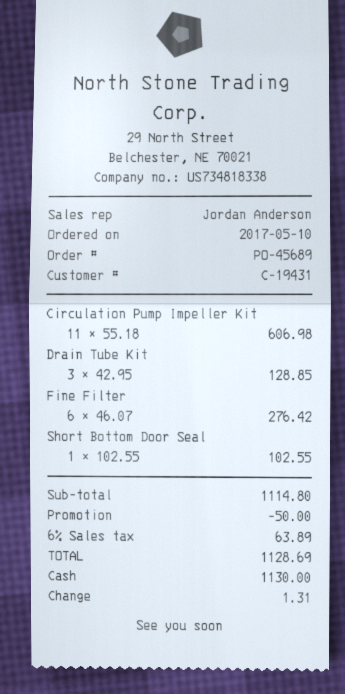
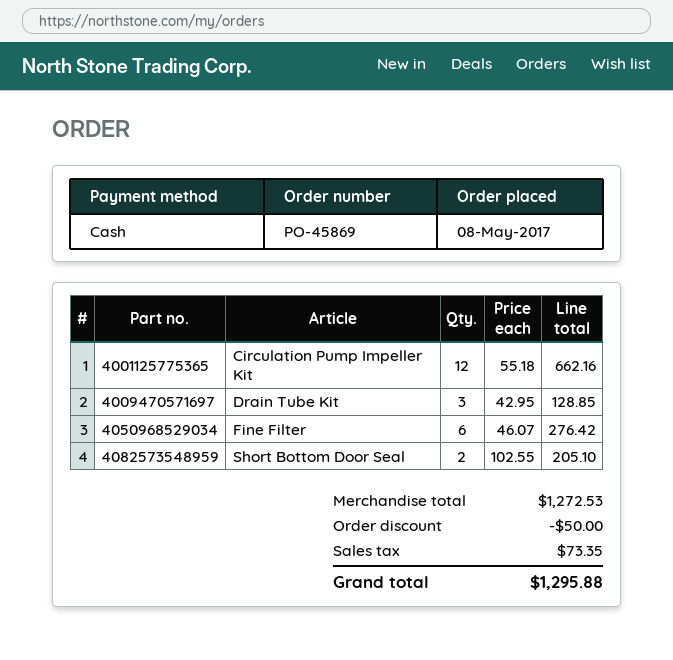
order number: PO-45689 -> PO-45869
order date: 2017-05-10 -> 2017-05-08
Circulation Pump Impeller Kit: 11 x 55.18 = 606.98 -> 12 x 55.18 = 662.16
Short Bottom Door Seal: 1 x 102.55 = 102.55 -> 2 x 102.55 = 205.10
subtotal: 1114.80 -> 1272.53
tax: 63.89 -> 73.35
total: 1128.69 -> 1295.88

